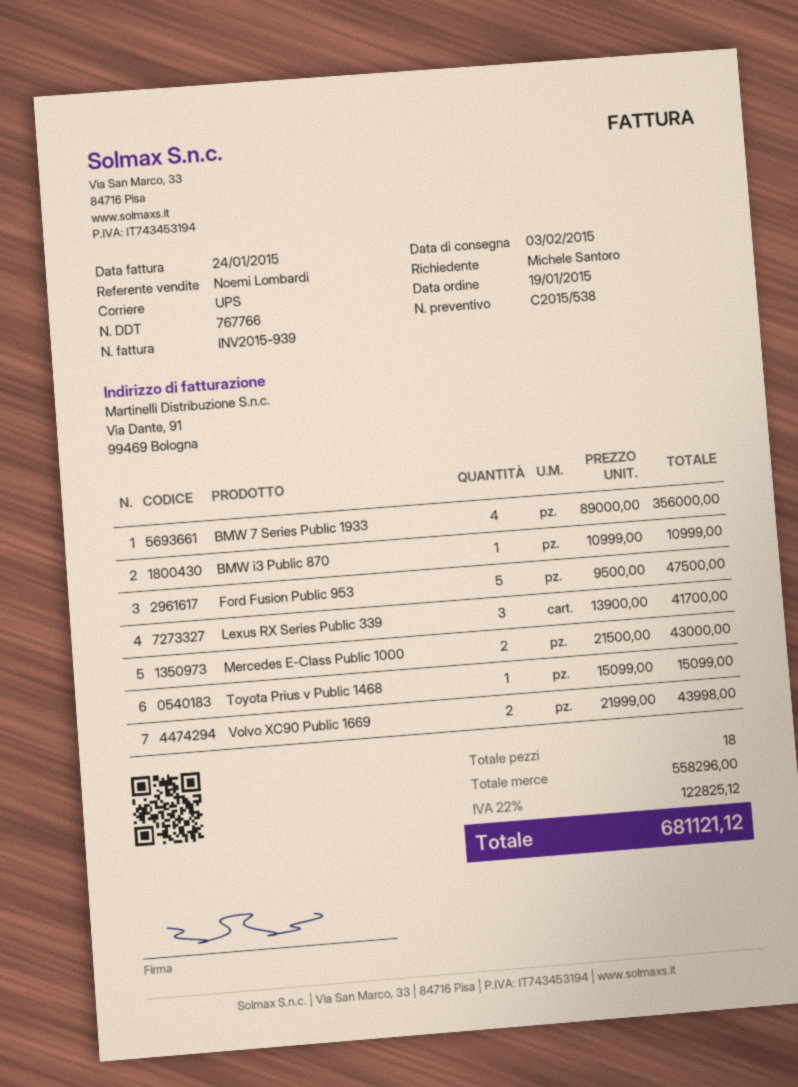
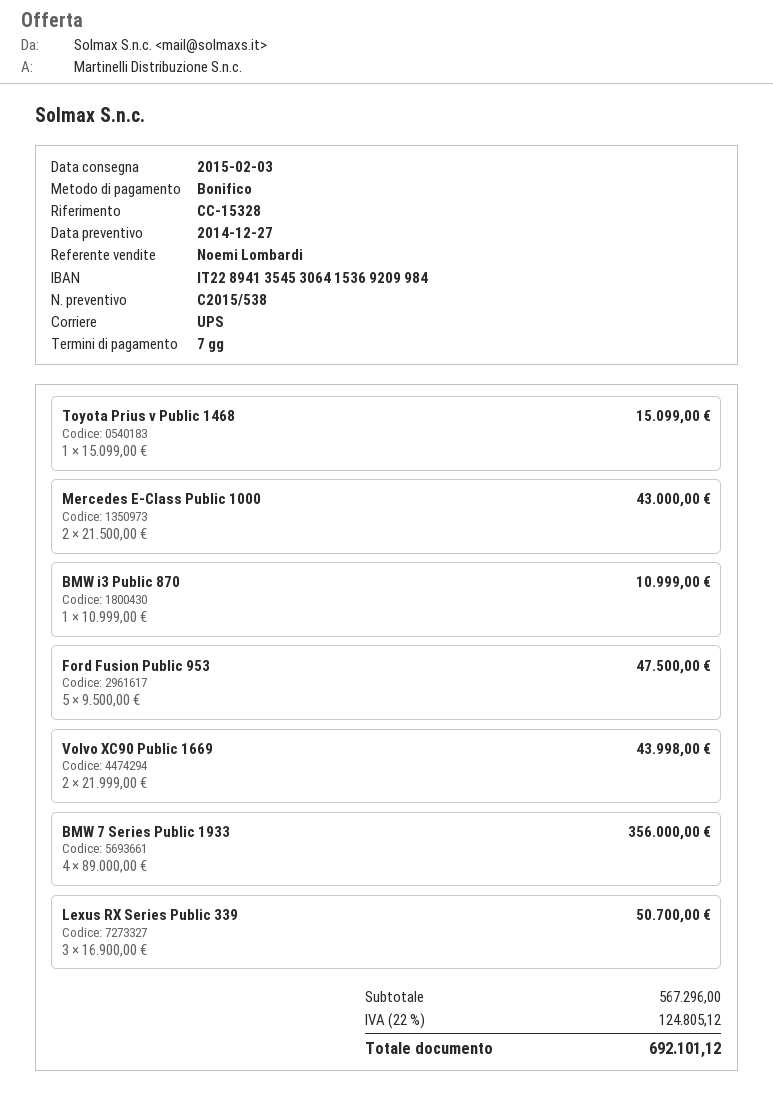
Lexus RX Series Public 339: 3 x 13900.00 = 41700.00 -> 3 x 16900.00 = 50700.00
subtotal: 558296.00 -> 567296.00
tax: 22% = 122825.12 -> 22% = 124805.12
total: 681121.12 -> 692101.12

